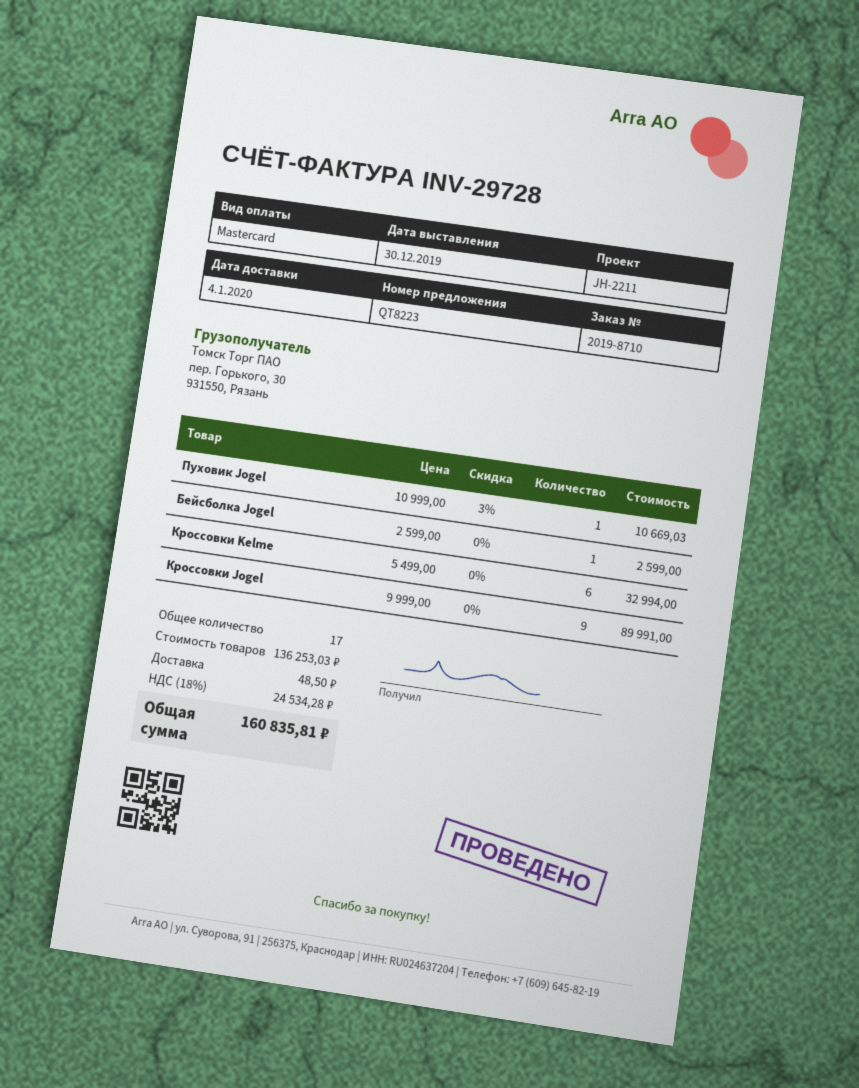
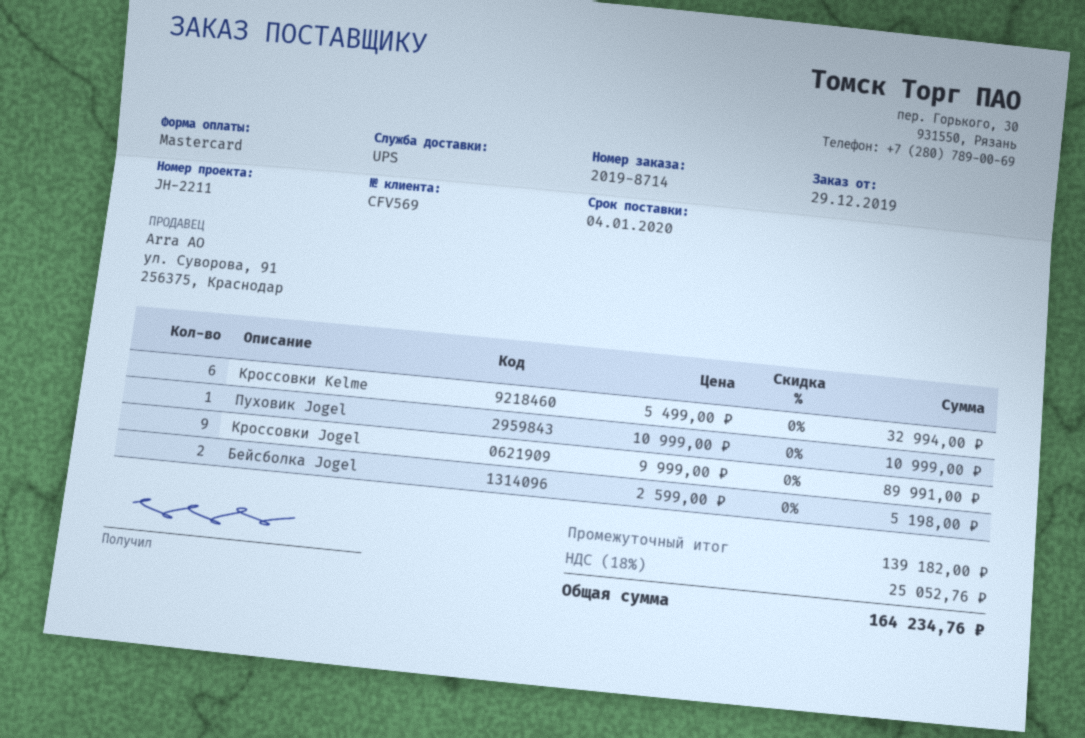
order number: 2019-8710 -> 2019-8714
Пуховик Jogel: 1 x 10999.00 - 3% = 10669.03 -> 1 x 10999.00 = 10999.00
Бейсболка Jogel: 1 x 2599.00 = 2599.00 -> 2 x 2599.00 = 5198.00
subtotal: 136253.03 -> 139182.00
shipping: 48.50 -> none
tax: 18% = 24534.28 -> 18% = 25052.76
total: 160835.81 -> 164234.76

